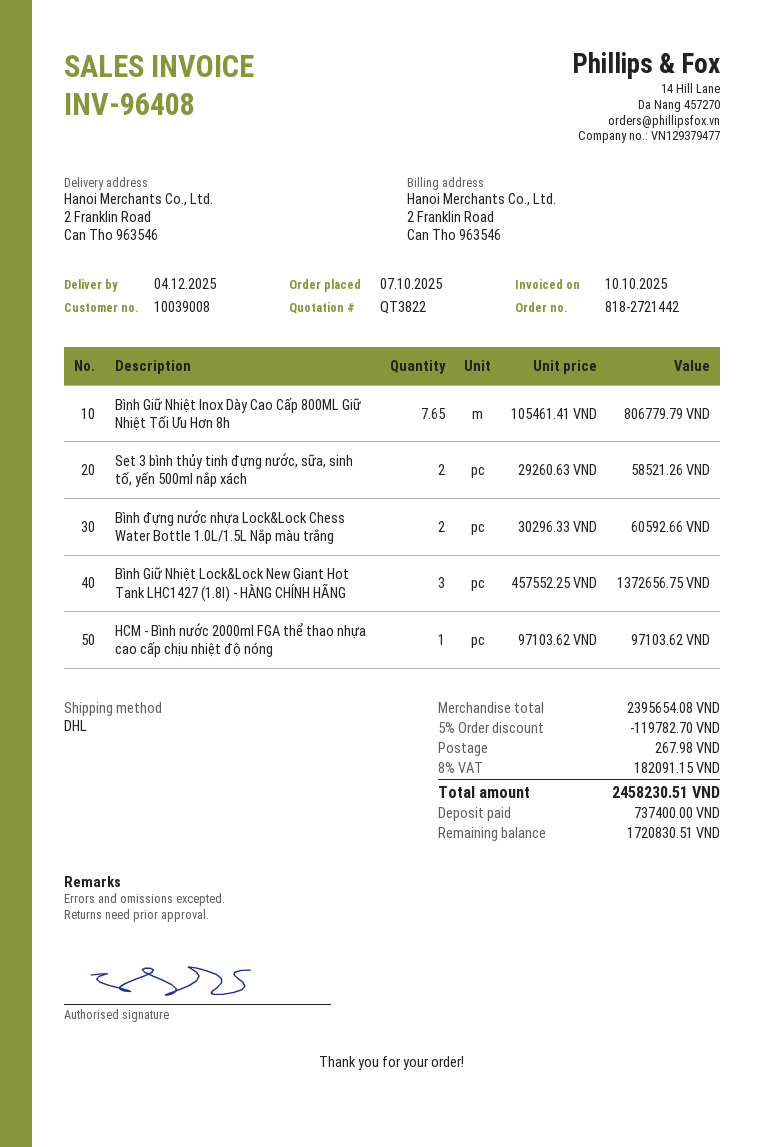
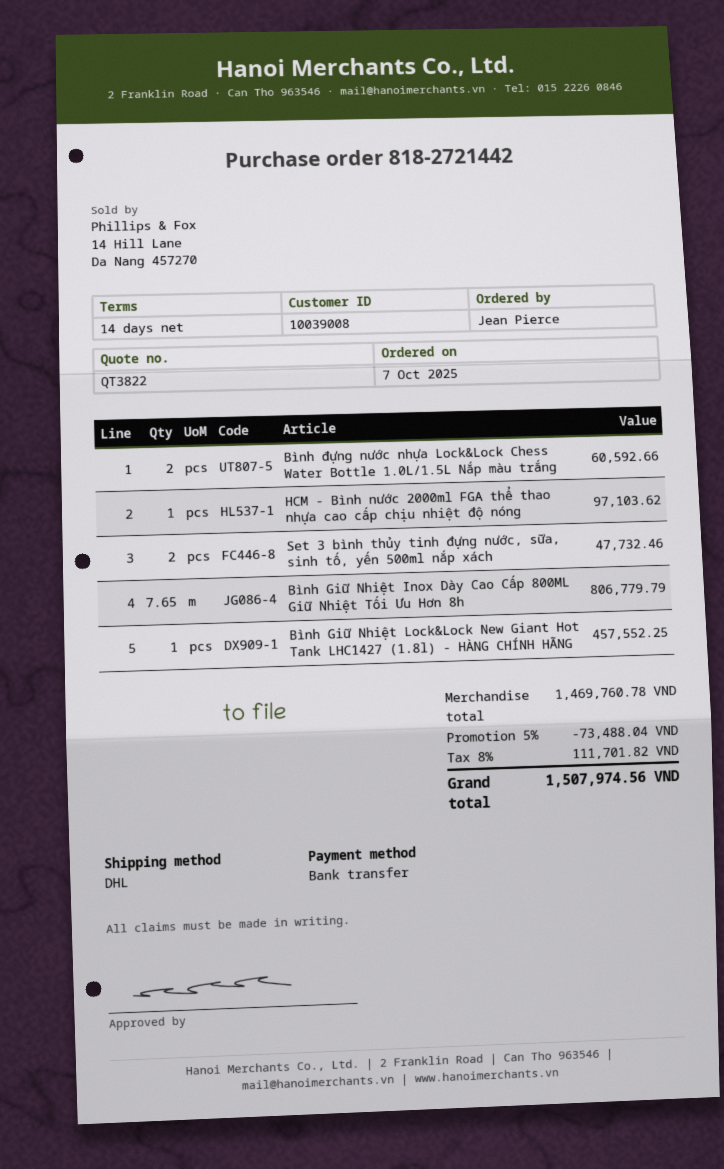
Set 3 bình thủy tinh đựng nước, sữa, sinh tố, yến 500ml nắp xách: 2 for 58521.26 -> 2 for 47732.46
Bình Giữ Nhiệt Lock&Lock New Giant Hot Tank LHC1427 (1.8l) - HÀNG CHÍNH HÃNG: 3 for 1372656.75 -> 1 for 457552.25
subtotal: 2395654.08 -> 1469760.78
discount: 5% = 119782.70 -> 5% = 73488.04
shipping: 267.98 -> none
tax: 8% = 182091.15 -> 8% = 111701.82
total: 2458230.51 -> 1507974.56

